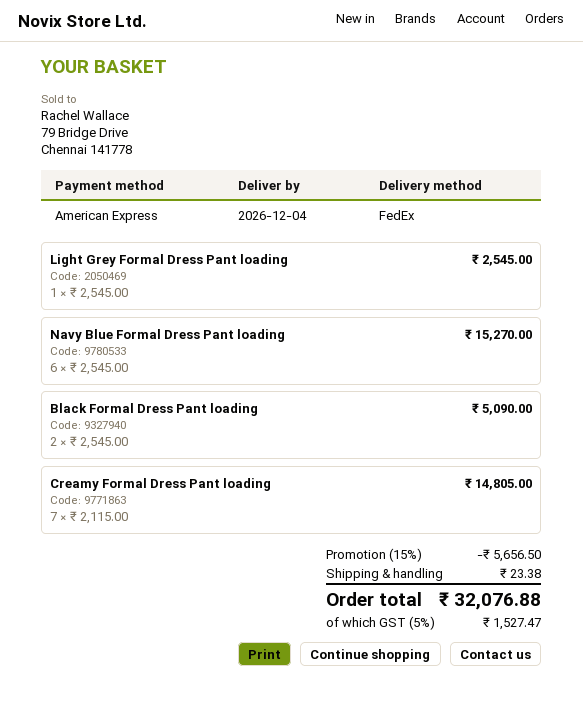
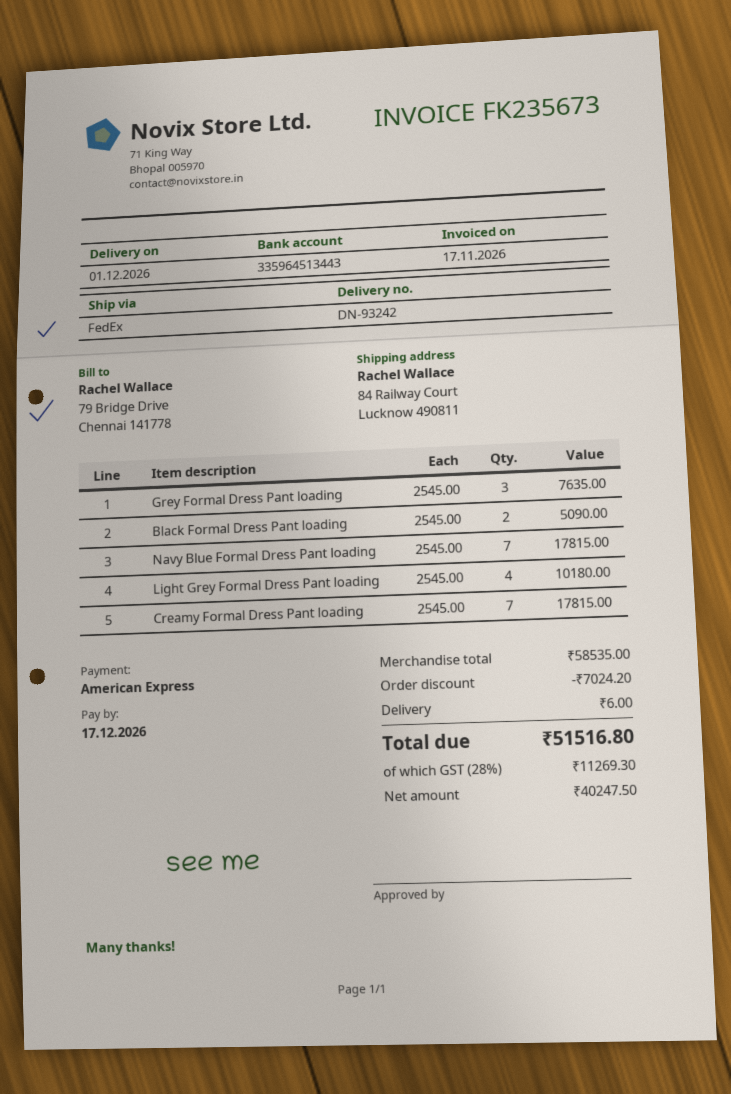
delivery date: 2026-12-04 -> 2026-12-01
Light Grey Formal Dress Pant loading: 1 x 2545.00 = 2545.00 -> 4 x 2545.00 = 10180.00
Navy Blue Formal Dress Pant loading: 6 x 2545.00 = 15270.00 -> 7 x 2545.00 = 17815.00
Creamy Formal Dress Pant loading: 7 x 2115.00 = 14805.00 -> 7 x 2545.00 = 17815.00
Grey Formal Dress Pant loading: none -> 3 x 2545.00 = 7635.00
discount: 5656.50 -> 7024.20
shipping: 23.38 -> 6.00
tax: 5% = 1527.47 -> 28% = 11269.30
total: 32076.88 -> 51516.80

